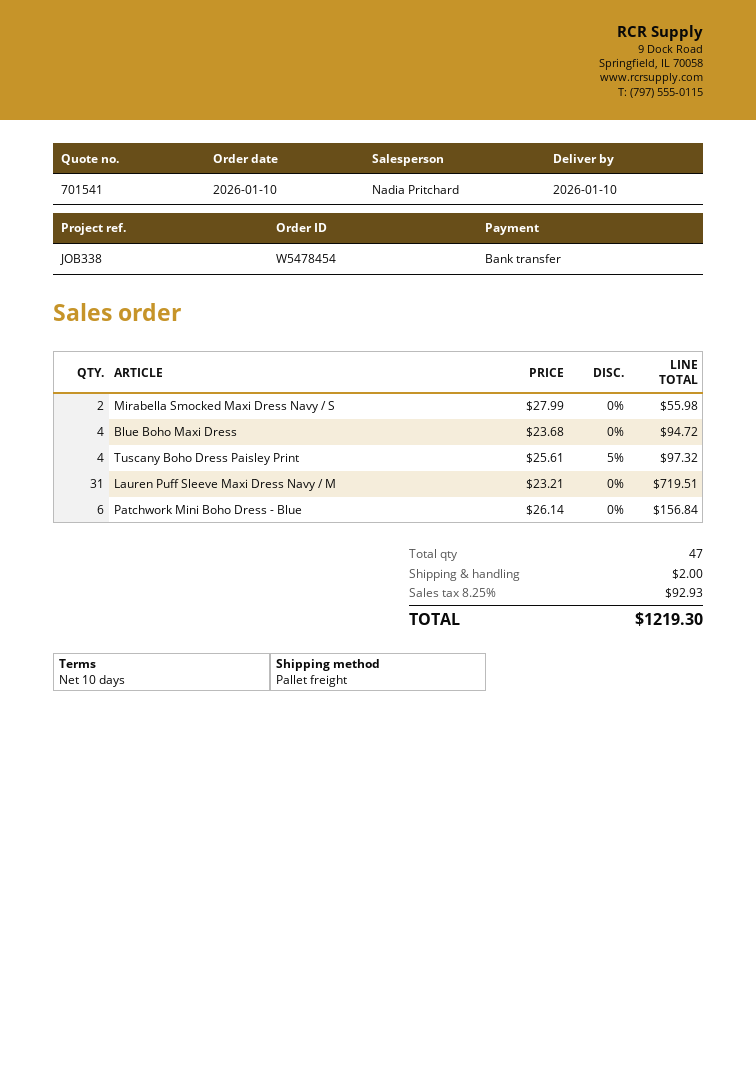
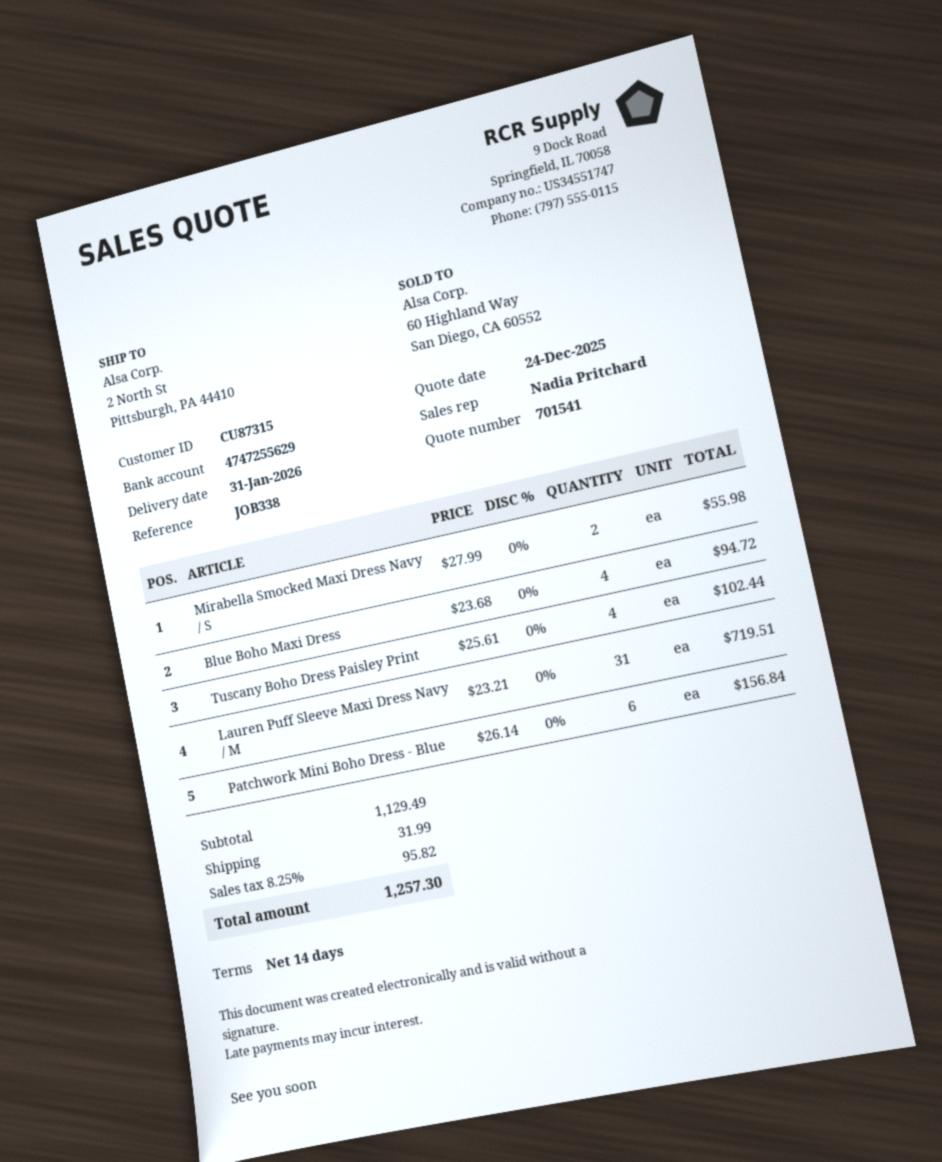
delivery date: 2026-01-10 -> 2026-01-31
payment terms: 10 days -> 14 days
Tuscany Boho Dress Paisley Print: 4 x 25.61 - 5% = 97.32 -> 4 x 25.61 = 102.44
shipping: 2.00 -> 31.99
tax: 8.25% = 92.93 -> 8.25% = 95.82
total: 1219.30 -> 1257.30

